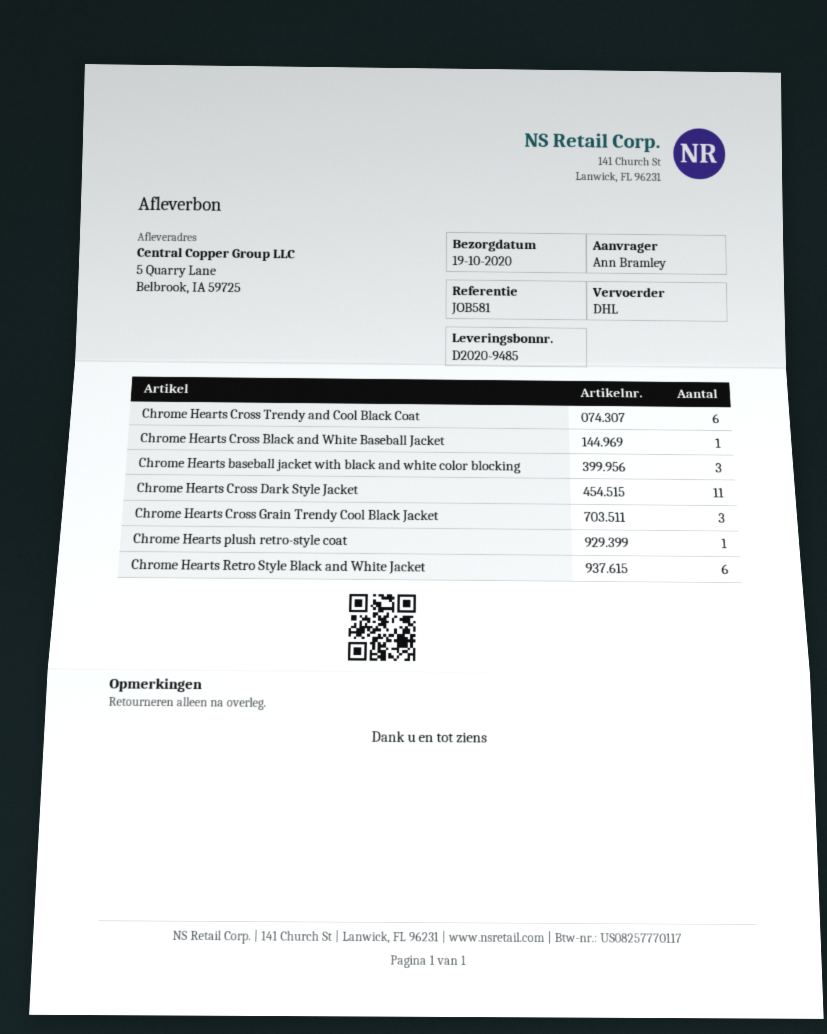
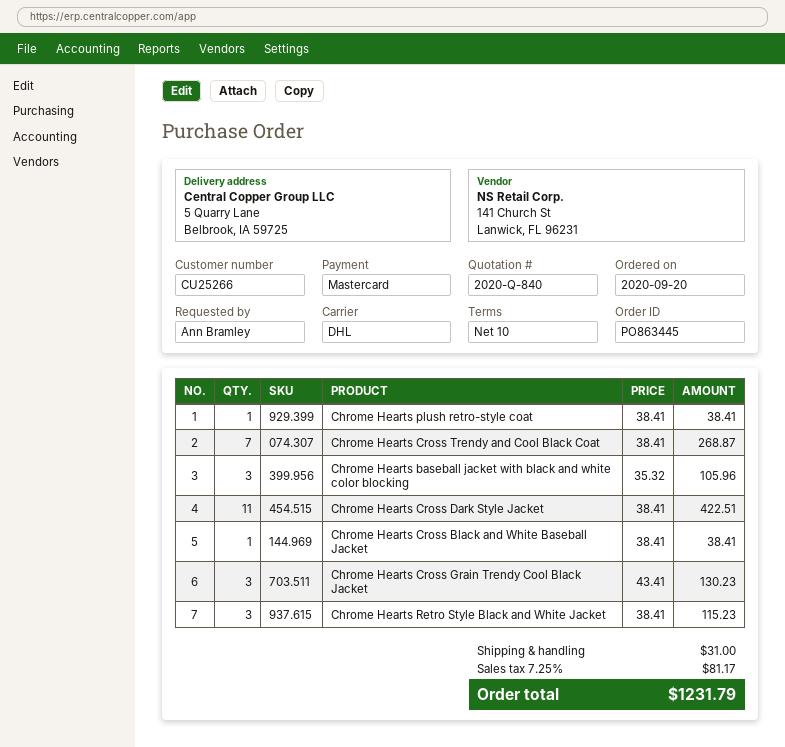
Chrome Hearts Cross Trendy and Cool Black Coat: 6 -> 7
Chrome Hearts Retro Style Black and White Jacket: 6 -> 3

